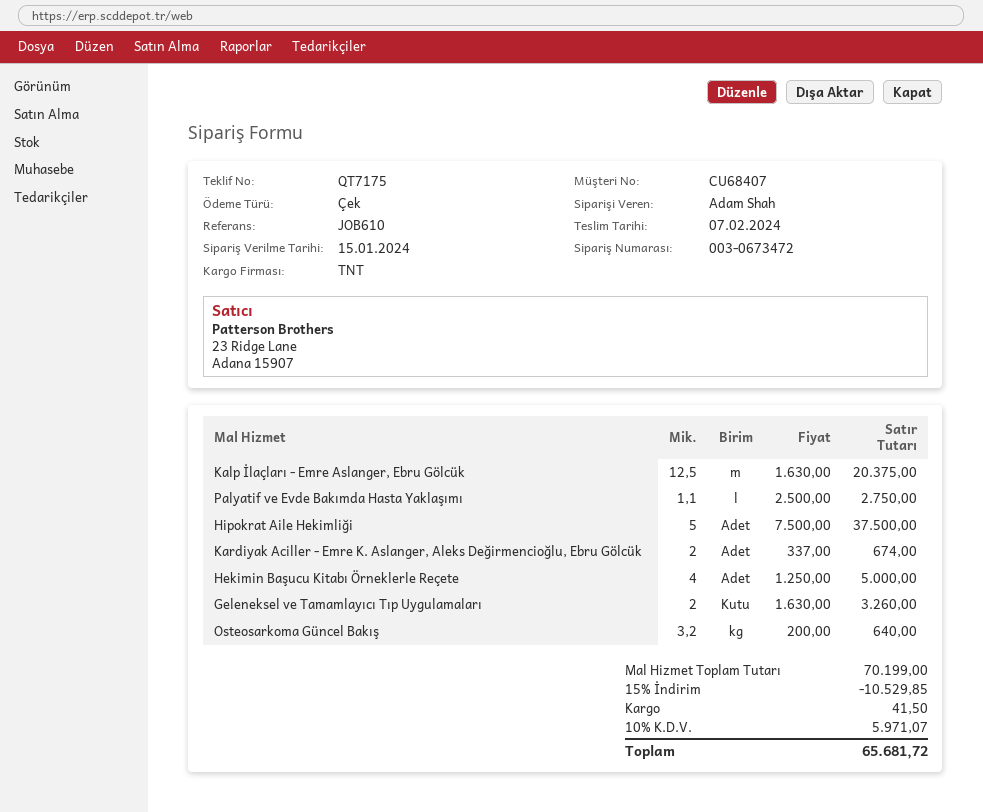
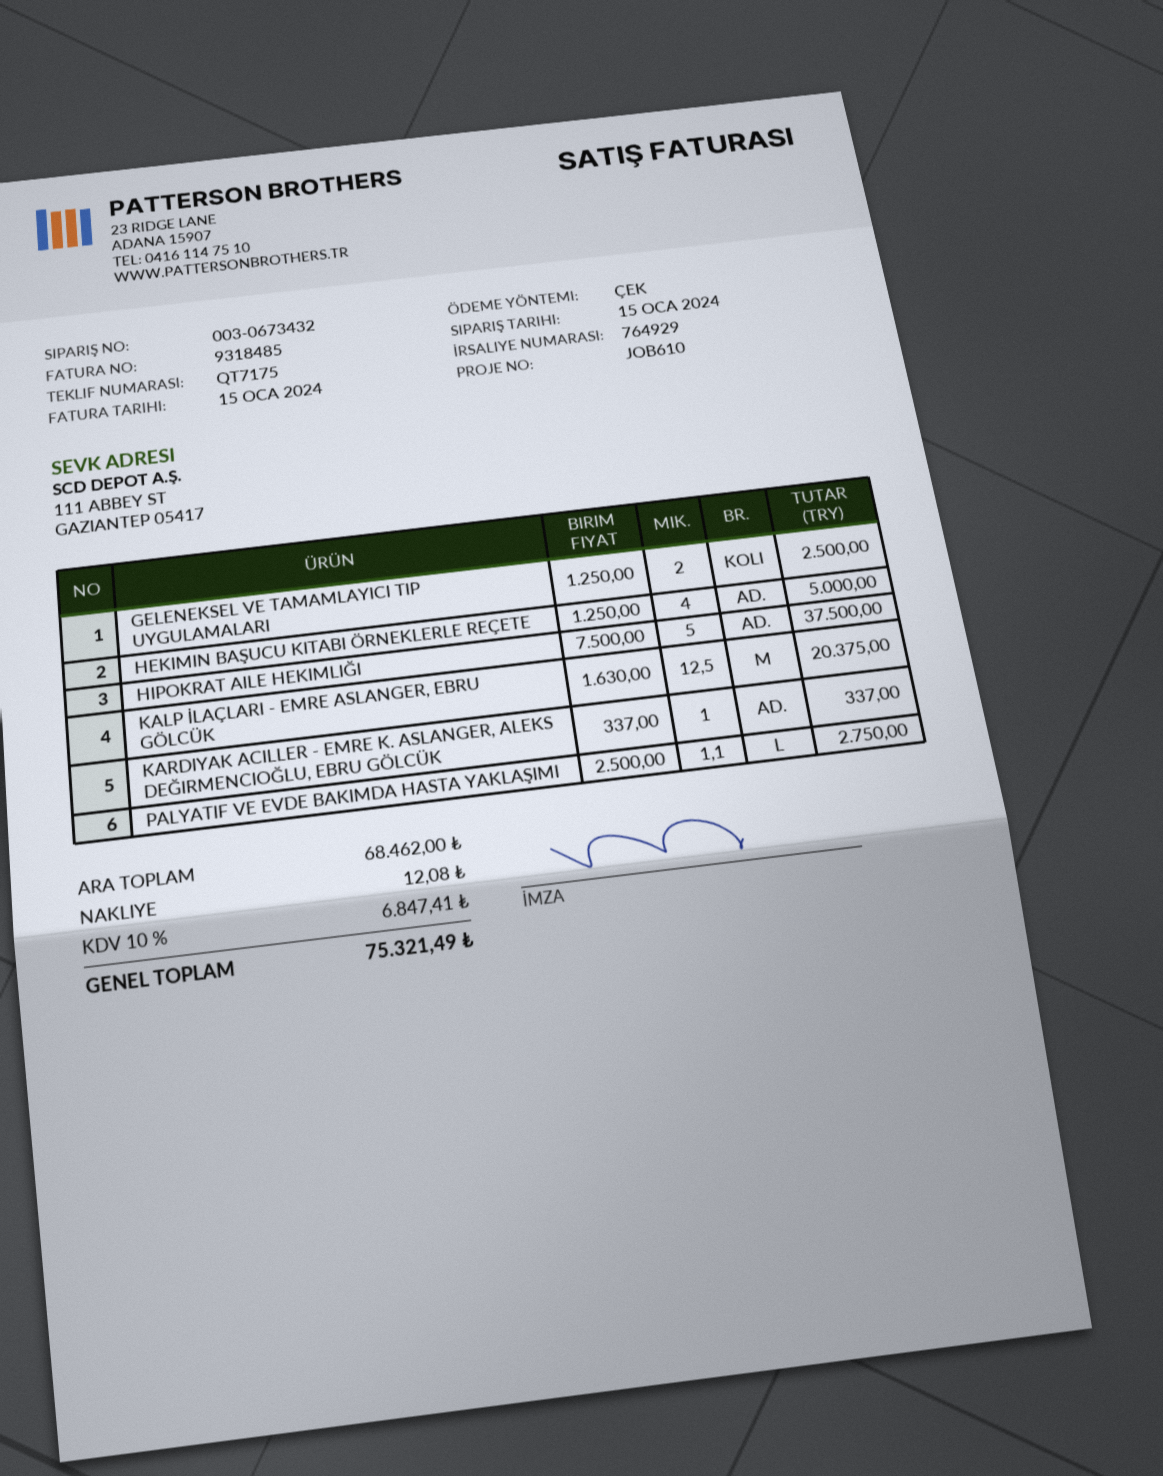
order number: 003-0673472 -> 003-0673432
Kardiyak Aciller - Emre K. Aslanger, Aleks Değirmencioğlu, Ebru Gölcük: 2 x 337.00 = 674.00 -> 1 x 337.00 = 337.00
Geleneksel ve Tamamlayıcı Tıp Uygulamaları: 2 x 1630.00 = 3260.00 -> 2 x 1250.00 = 2500.00
Osteosarkoma Güncel Bakış: 3.2 x 200.00 = 640.00 -> none
subtotal: 70199.00 -> 68462.00
discount: 15% = 10529.85 -> none
shipping: 41.50 -> 12.08
tax: 10% = 5971.07 -> 10% = 6847.41
total: 65681.72 -> 75321.49

